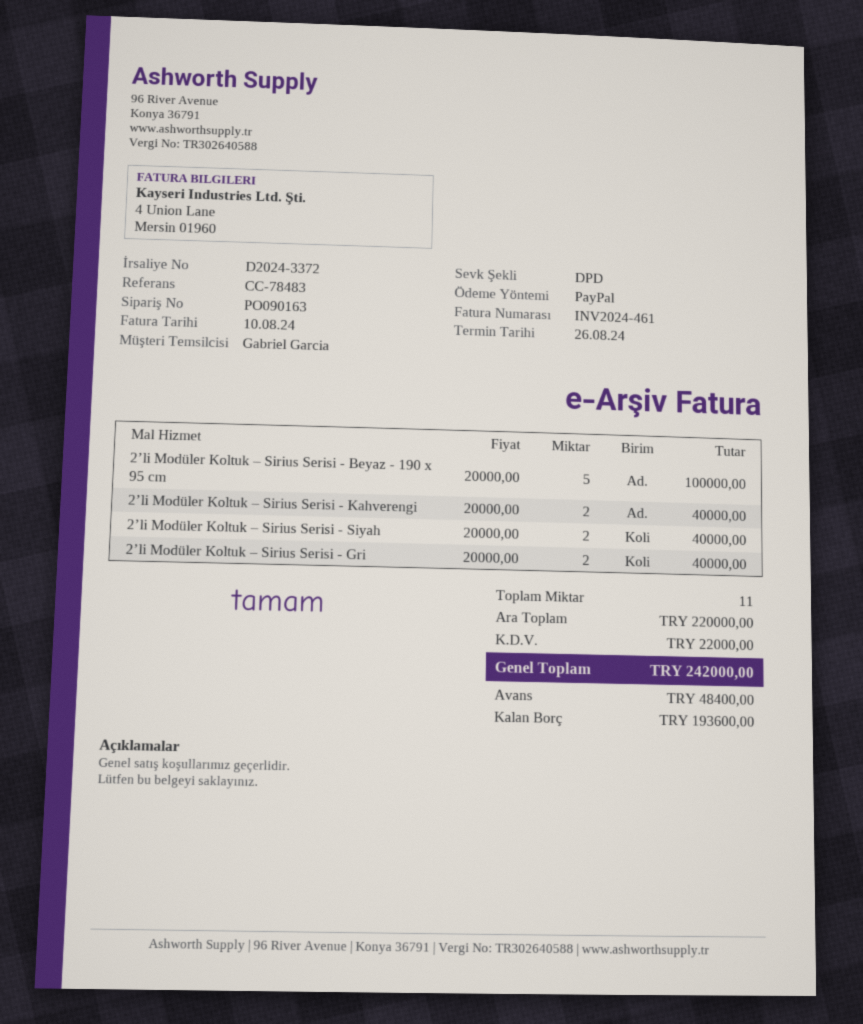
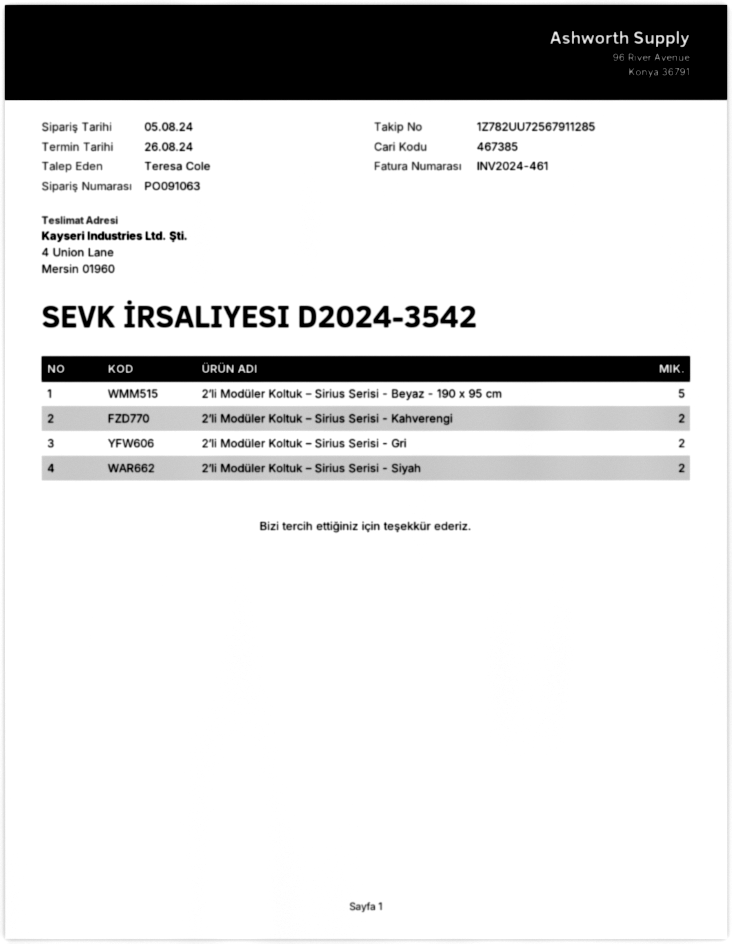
order number: PO090163 -> PO091063
delivery note number: D2024-3372 -> D2024-3542

